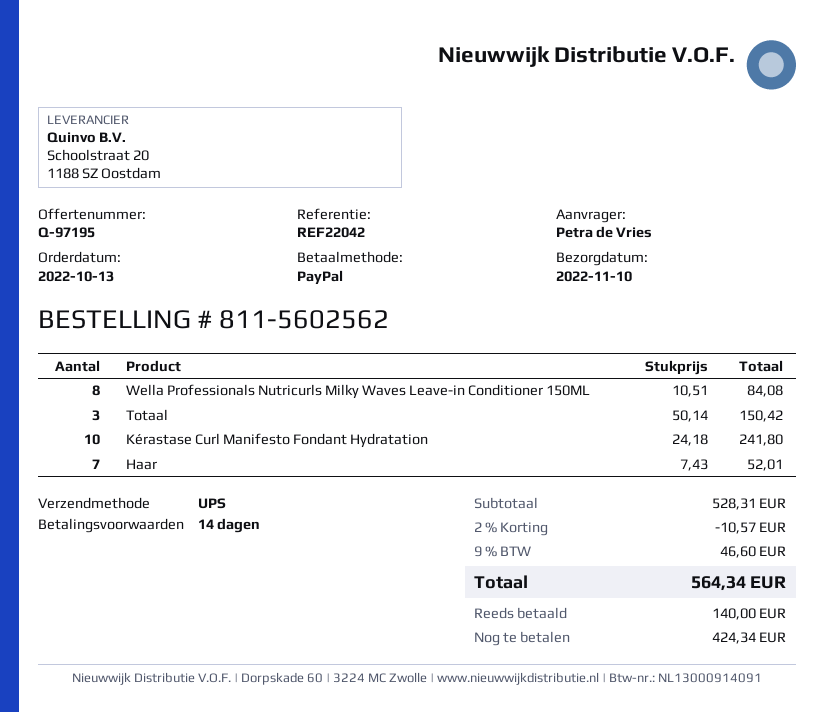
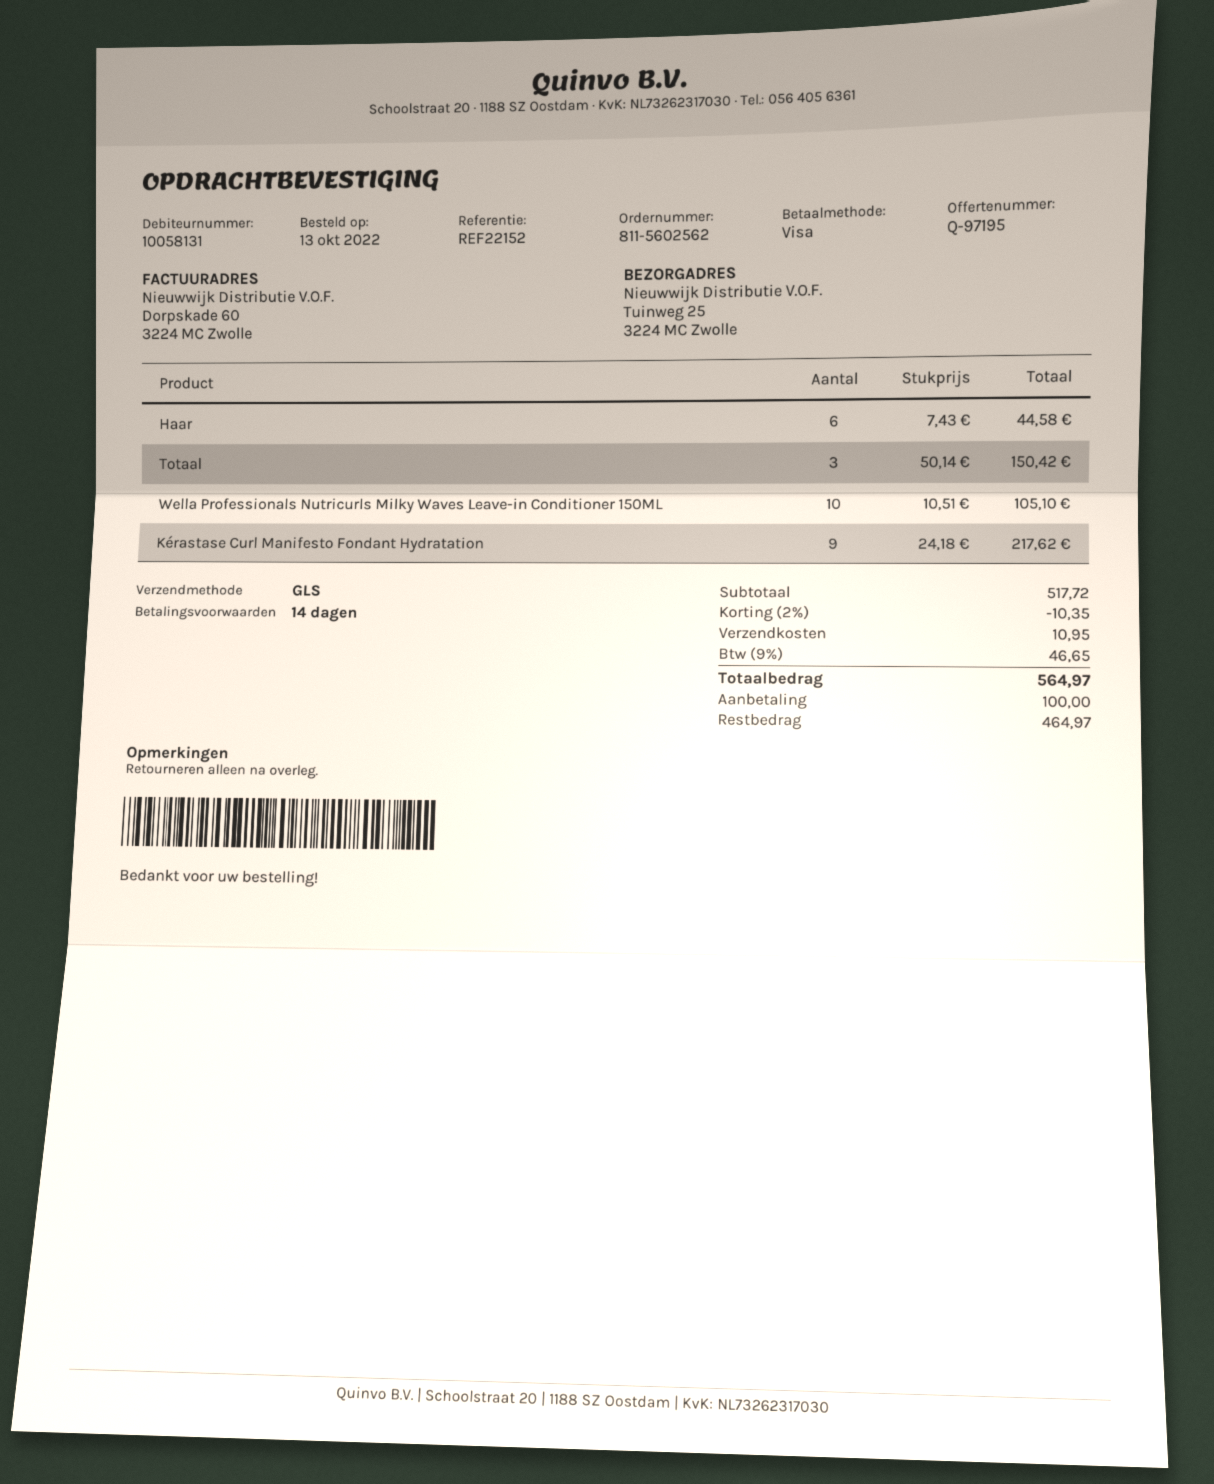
reference: REF22042 -> REF22152
payment method: PayPal -> Visa
shipping method: UPS -> GLS
Wella Professionals Nutricurls Milky Waves Leave-in Conditioner 150ML: 8 x 10.51 = 84.08 -> 10 x 10.51 = 105.10
Kérastase Curl Manifesto Fondant Hydratation: 10 x 24.18 = 241.80 -> 9 x 24.18 = 217.62
Haar: 7 x 7.43 = 52.01 -> 6 x 7.43 = 44.58
subtotal: 528.31 -> 517.72
discount: 2% = 10.57 -> 2% = 10.35
shipping: none -> 10.95
tax: 9% = 46.60 -> 9% = 46.65
total: 564.34 -> 564.97
deposit: 140.00 -> 100.00
balance: 424.34 -> 464.97

